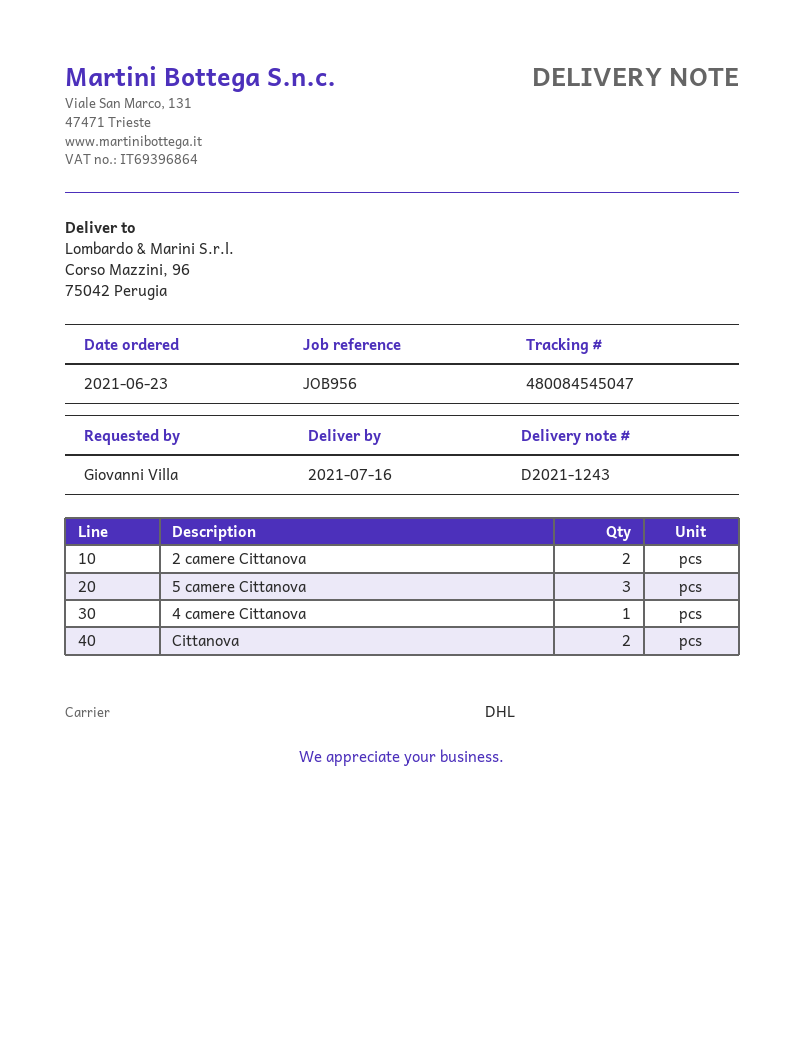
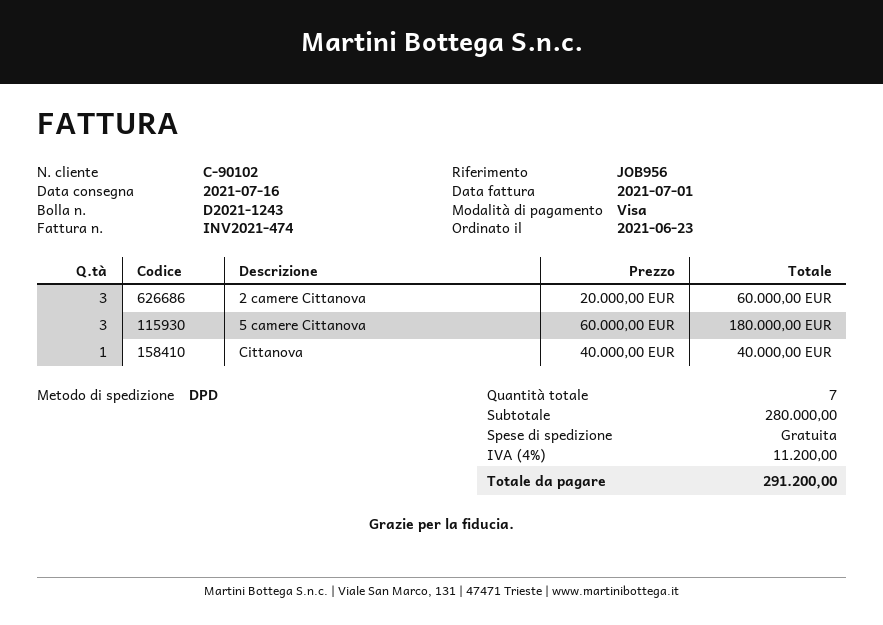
shipping method: DHL -> DPD
2 camere Cittanova: 2 -> 3
4 camere Cittanova: 1 -> none
Cittanova: 2 -> 1

